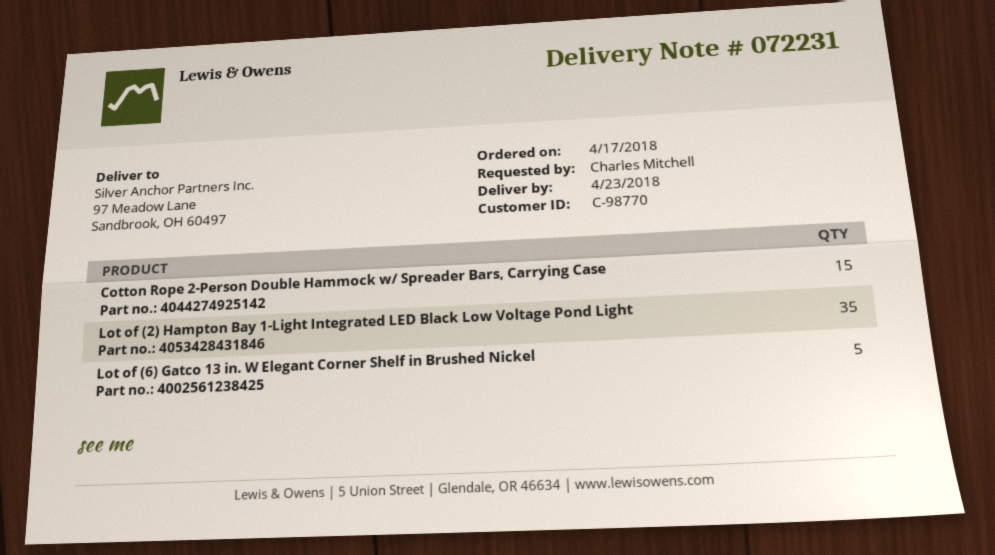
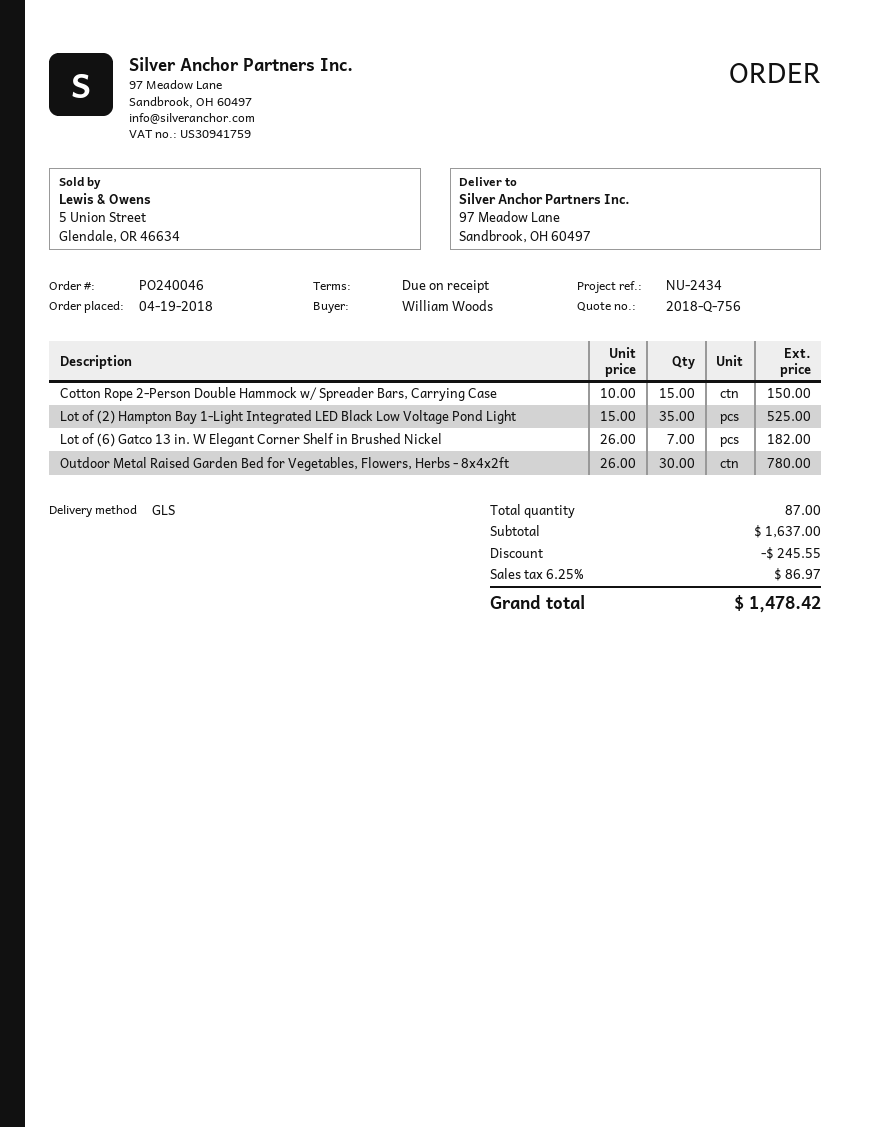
order date: 2018-04-17 -> 2018-04-19
ordered by: Charles Mitchell -> William Woods
Lot of (6) Gatco 13 in. W Elegant Corner Shelf in Brushed Nickel: 5 -> 7
Outdoor Metal Raised Garden Bed for Vegetables, Flowers, Herbs - 8x4x2ft: none -> 30

